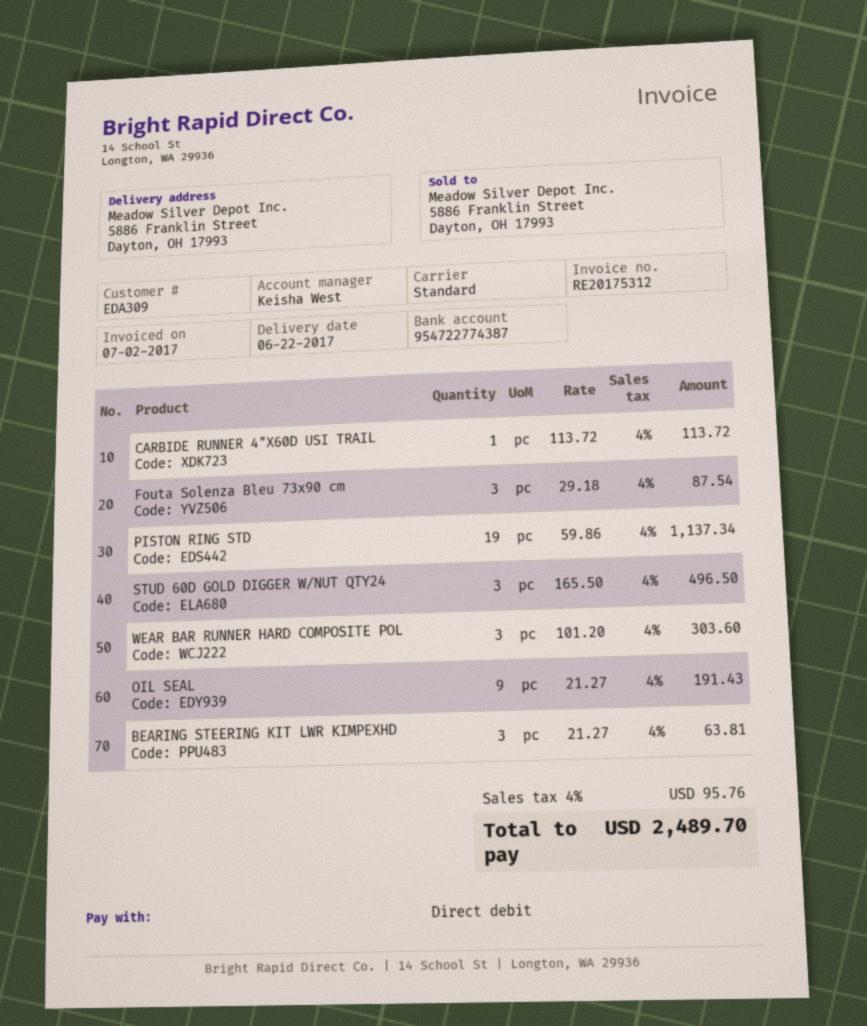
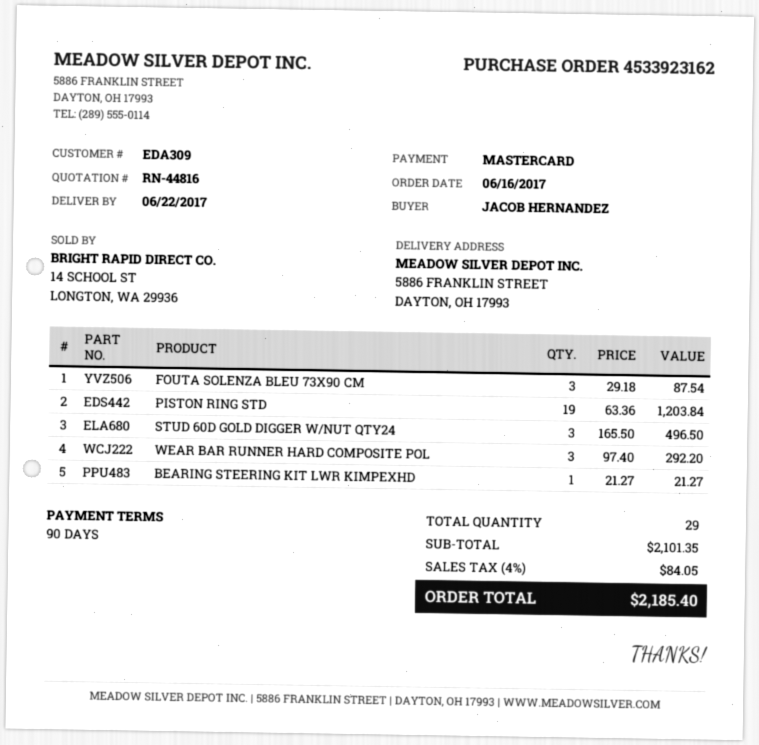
payment method: direct debit -> Mastercard
CARBIDE RUNNER 4"X60D USI TRAIL: 1 x 113.72 = 113.72 -> none
PISTON RING STD: 19 x 59.86 = 1137.34 -> 19 x 63.36 = 1203.84
WEAR BAR RUNNER HARD COMPOSITE POL: 3 x 101.20 = 303.60 -> 3 x 97.40 = 292.20
OIL SEAL: 9 x 21.27 = 191.43 -> none
BEARING STEERING KIT LWR KIMPEXHD: 3 x 21.27 = 63.81 -> 1 x 21.27 = 21.27
tax: 4% = 95.76 -> 4% = 84.05
total: 2489.70 -> 2185.40

